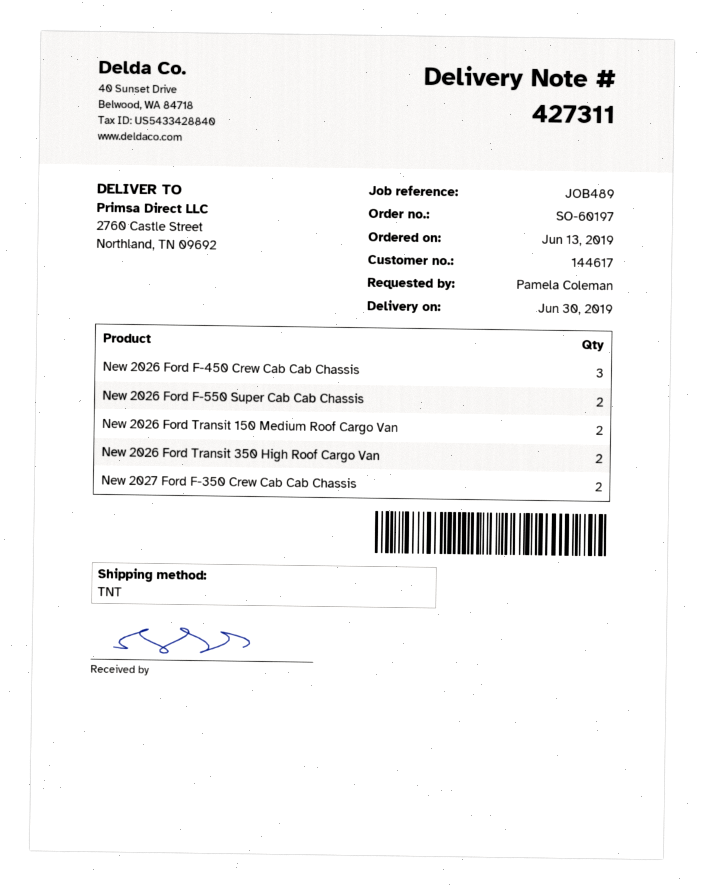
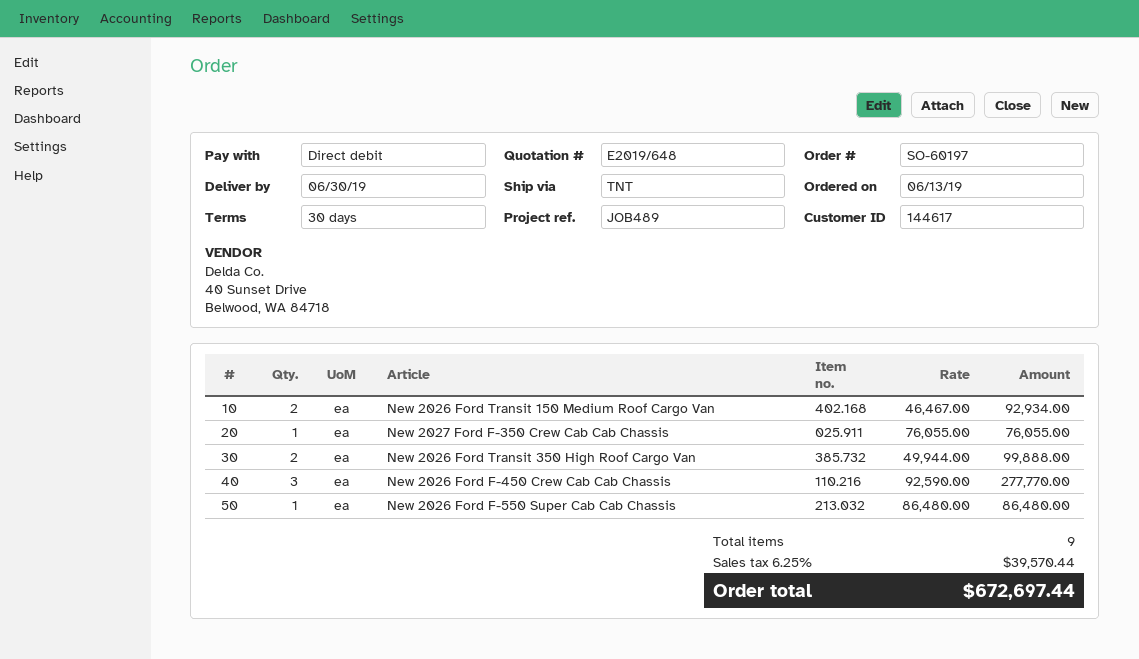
New 2026 Ford F-550 Super Cab Cab Chassis: 2 -> 1
New 2027 Ford F-350 Crew Cab Cab Chassis: 2 -> 1

